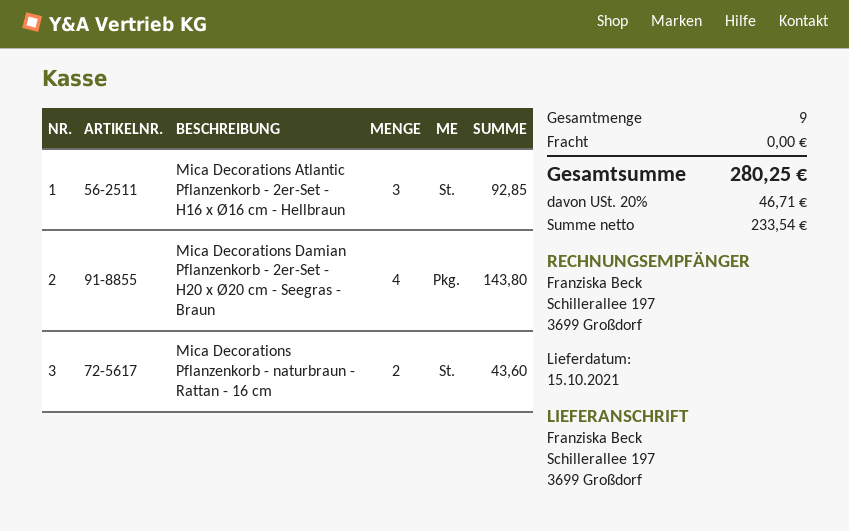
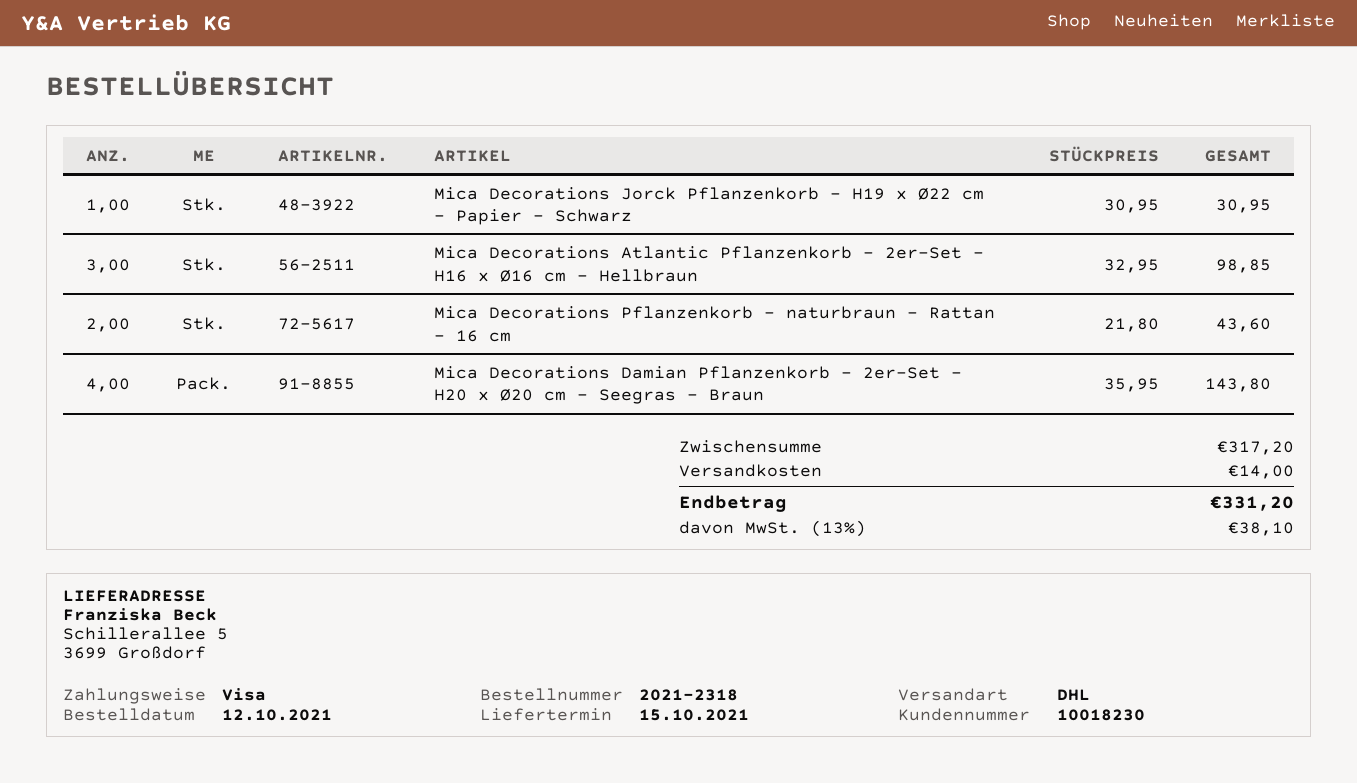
ship to: Schillerallee 197, 3699 Großdorf -> Schillerallee 5, 3699 Großdorf
Mica Decorations Atlantic Pflanzenkorb - 2er-Set - H16 x Ø16 cm - Hellbraun: 3 for 92.85 -> 3 for 98.85
Mica Decorations Jorck Pflanzenkorb - H19 x Ø22 cm - Papier - Schwarz: none -> 1 for 30.95
shipping: 0.00 -> 14.00
tax: 20% = 46.71 -> 13% = 38.10
total: 280.25 -> 331.20

